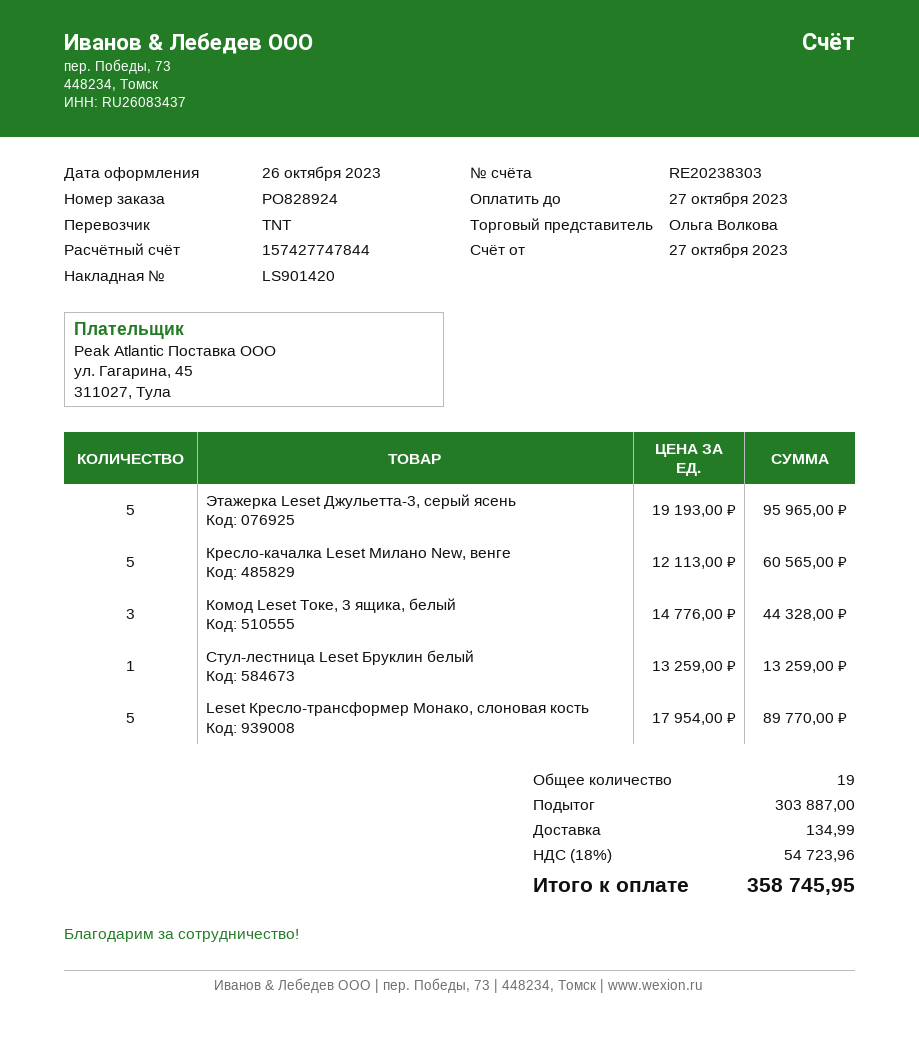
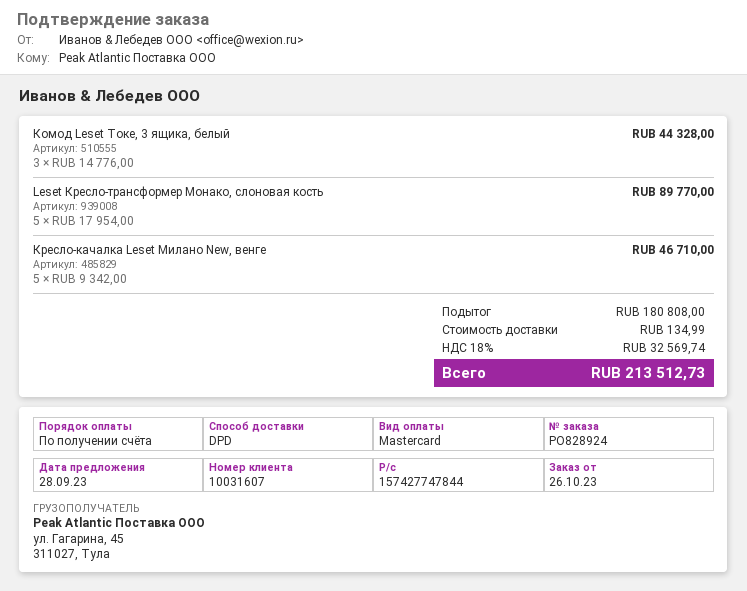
shipping method: TNT -> DPD
Этажерка Leset Джульетта-3, серый ясень: 5 x 19193.00 = 95965.00 -> none
Кресло-качалка Leset Милано New, венге: 5 x 12113.00 = 60565.00 -> 5 x 9342.00 = 46710.00
Стул-лестница Leset Бруклин белый: 1 x 13259.00 = 13259.00 -> none
subtotal: 303887.00 -> 180808.00
tax: 18% = 54723.96 -> 18% = 32569.74
total: 358745.95 -> 213512.73

